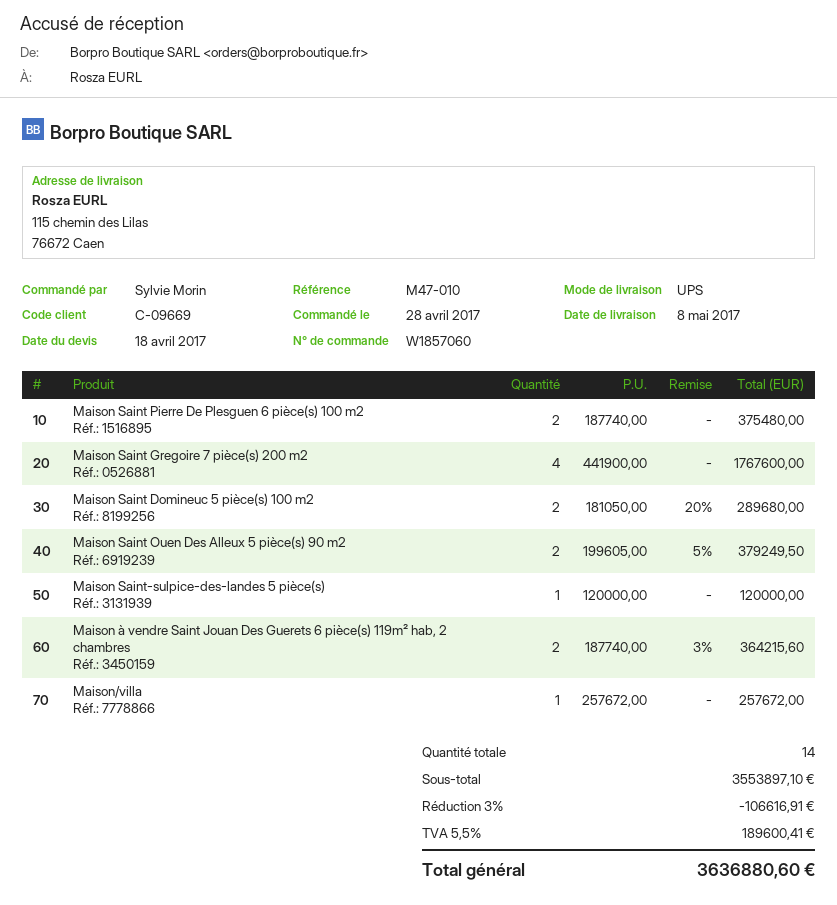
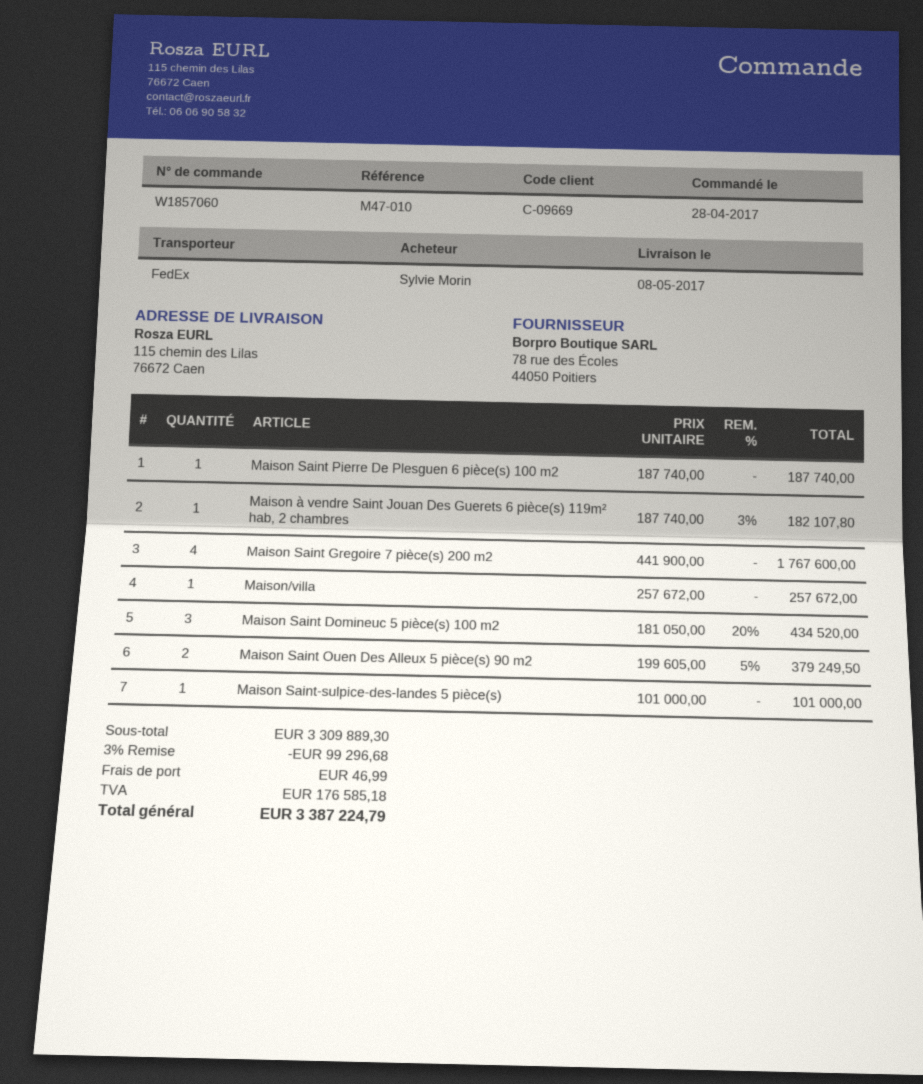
shipping method: UPS -> FedEx
Maison Saint Pierre De Plesguen 6 pièce(s) 100 m2: 2 x 187740.00 = 375480.00 -> 1 x 187740.00 = 187740.00
Maison Saint Domineuc 5 pièce(s) 100 m2: 2 x 181050.00 - 20% = 289680.00 -> 3 x 181050.00 - 20% = 434520.00
Maison Saint-sulpice-des-landes 5 pièce(s): 1 x 120000.00 = 120000.00 -> 1 x 101000.00 = 101000.00
Maison à vendre Saint Jouan Des Guerets 6 pièce(s) 119m² hab, 2 chambres: 2 x 187740.00 - 3% = 364215.60 -> 1 x 187740.00 - 3% = 182107.80
subtotal: 3553897.10 -> 3309889.30
discount: 3% = 106616.91 -> 3% = 99296.68
shipping: none -> 46.99
tax: 189600.41 -> 176585.18
total: 3636880.60 -> 3387224.79

